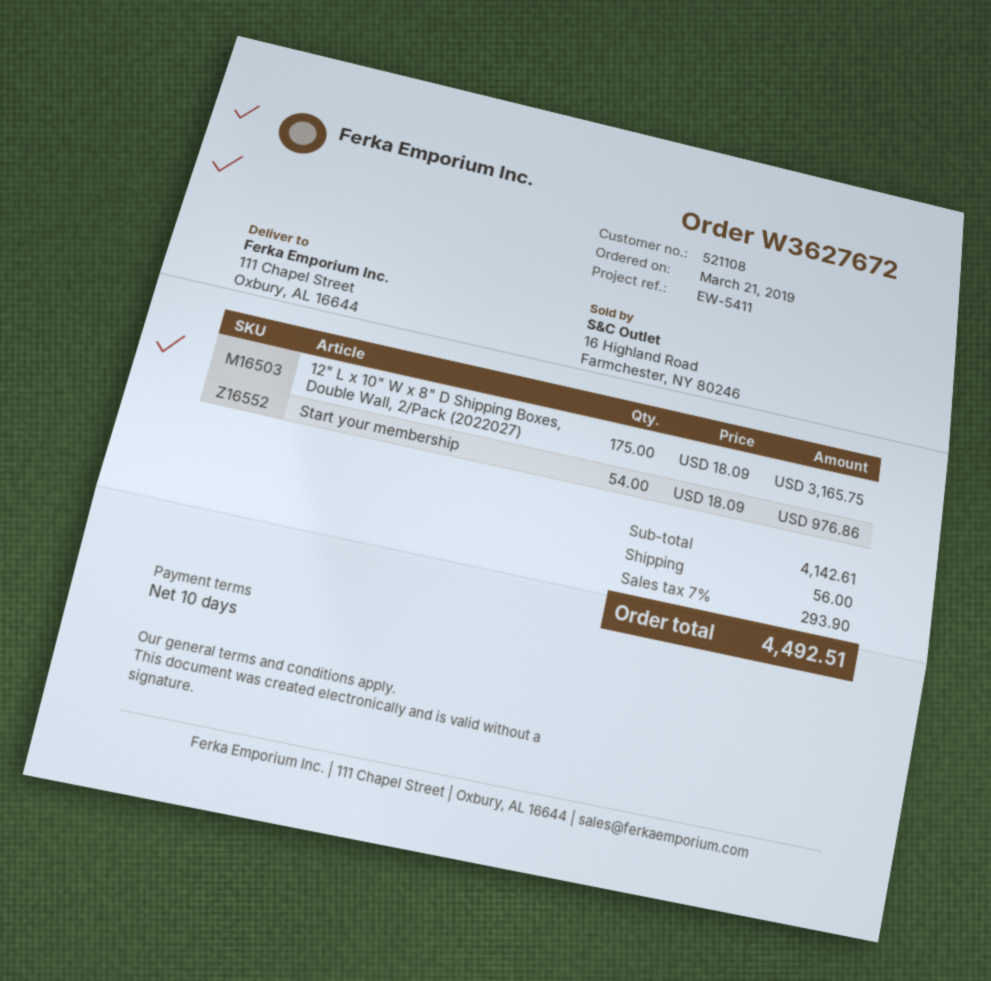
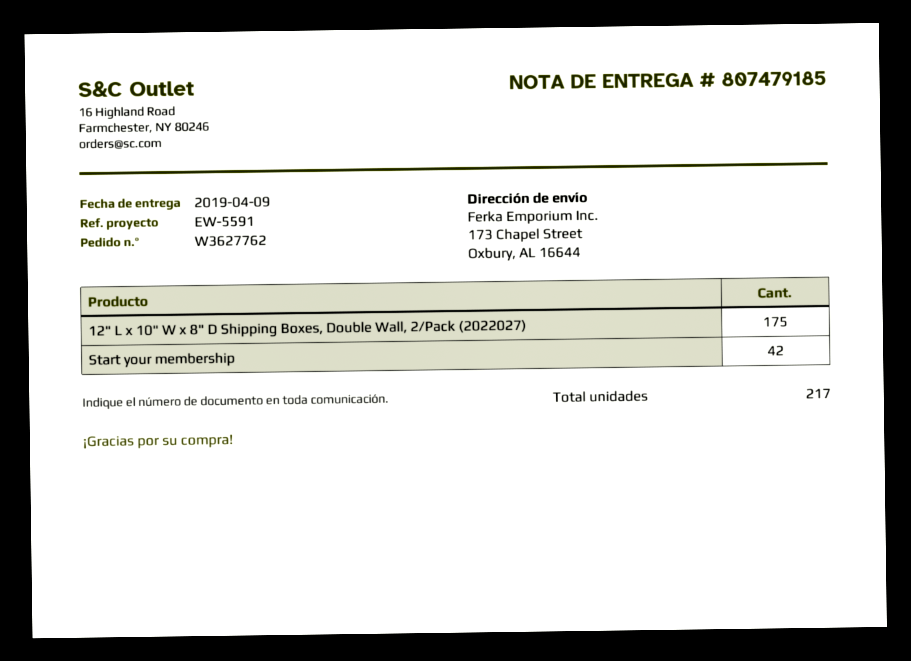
order number: W3627672 -> W3627762
reference: EW-5411 -> EW-5591
ship to: 111 Chapel Street, Oxbury, AL 16644 -> 173 Chapel Street, Oxbury, AL 16644
Start your membership: 54 -> 42

